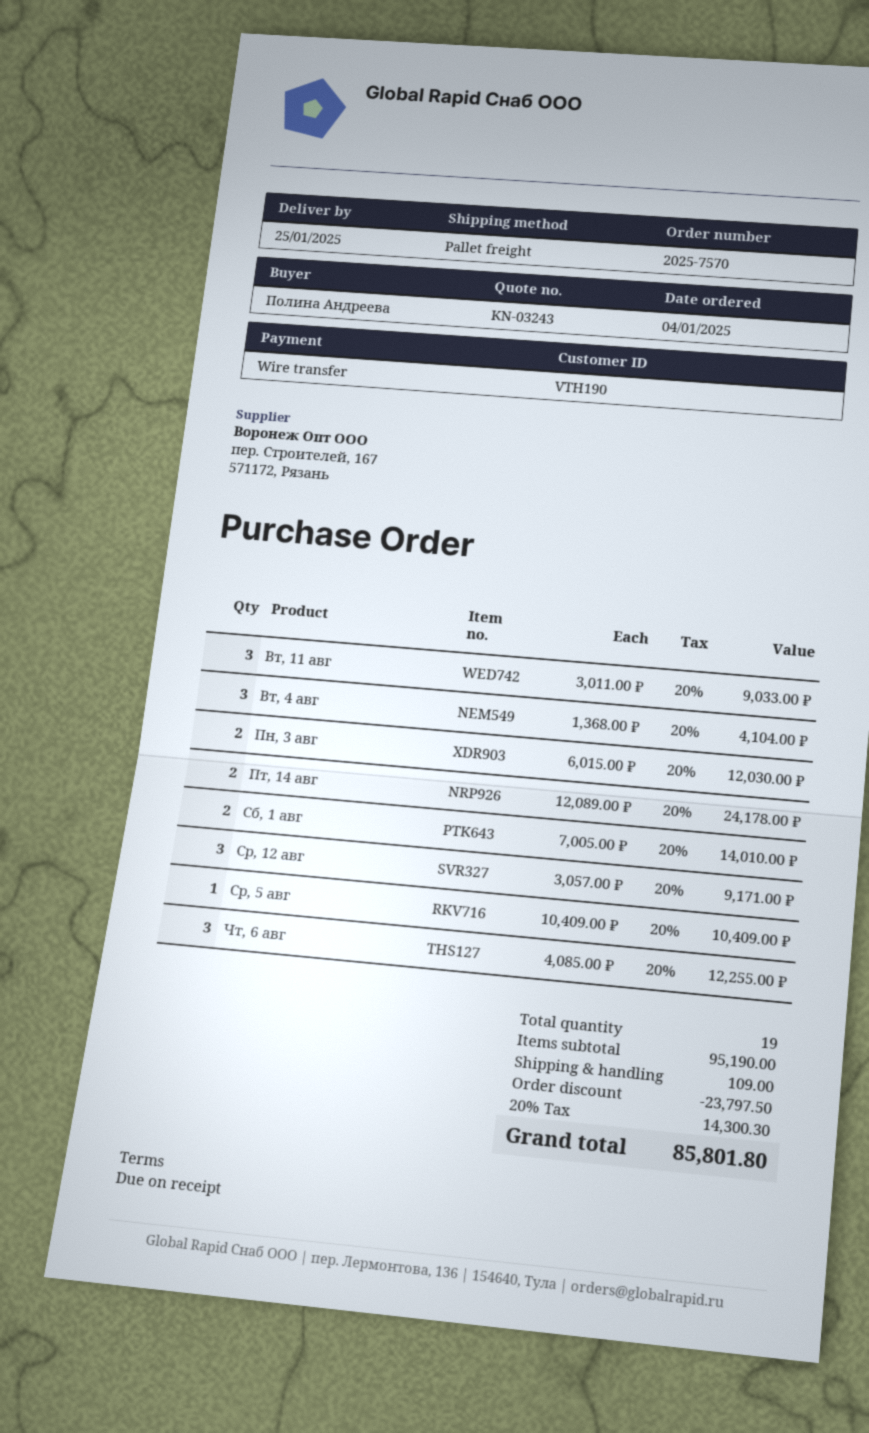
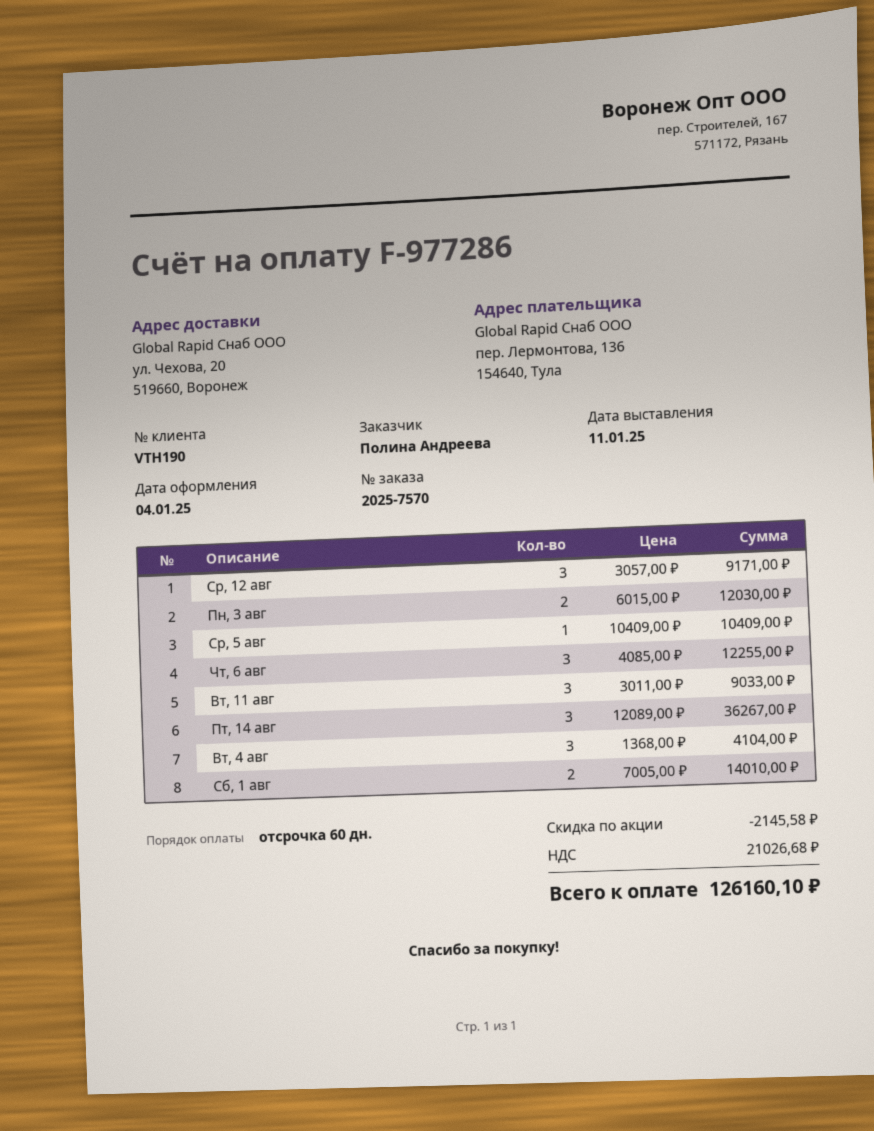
payment terms: on receipt -> 60 days
Пт, 14 авг: 2 x 12089.00 = 24178.00 -> 3 x 12089.00 = 36267.00
discount: 23797.50 -> 2145.58
shipping: 109.00 -> none
tax: 14300.30 -> 21026.68
total: 85801.80 -> 126160.10

